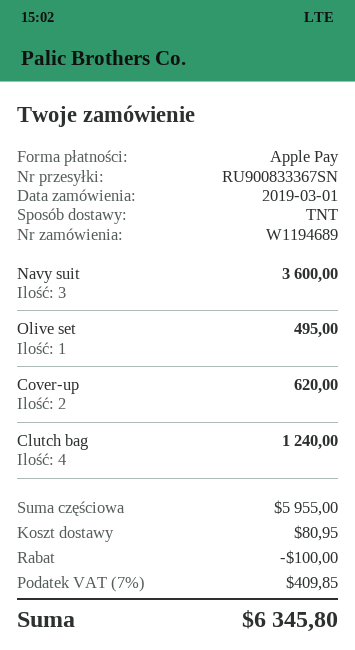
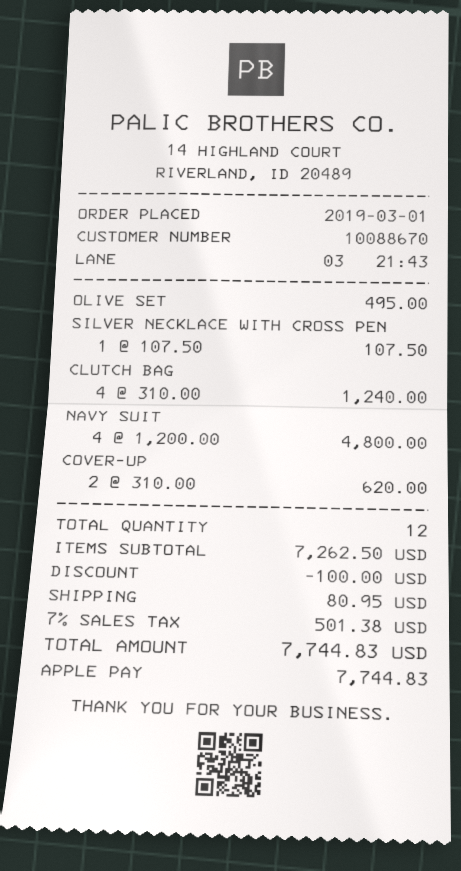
Navy suit: 3 for 3600.00 -> 4 for 4800.00
SILVER NECKLACE WITH CROSS PEN: none -> 1 for 107.50
subtotal: 5955.00 -> 7262.50
tax: 7% = 409.85 -> 7% = 501.38
total: 6345.80 -> 7744.83

